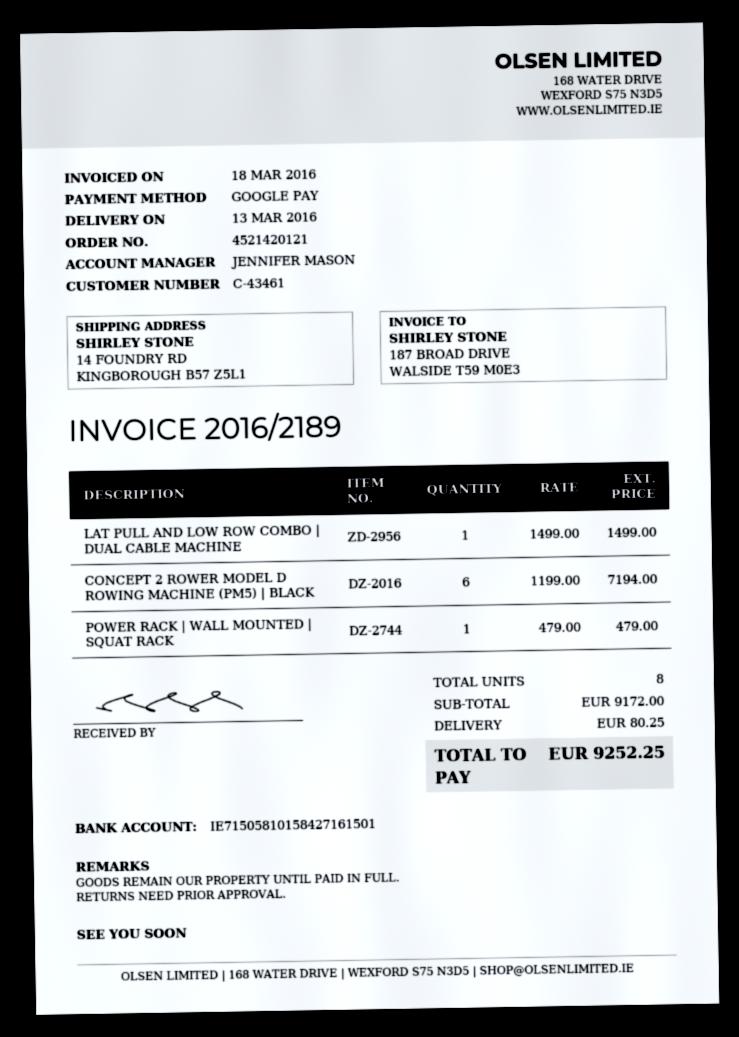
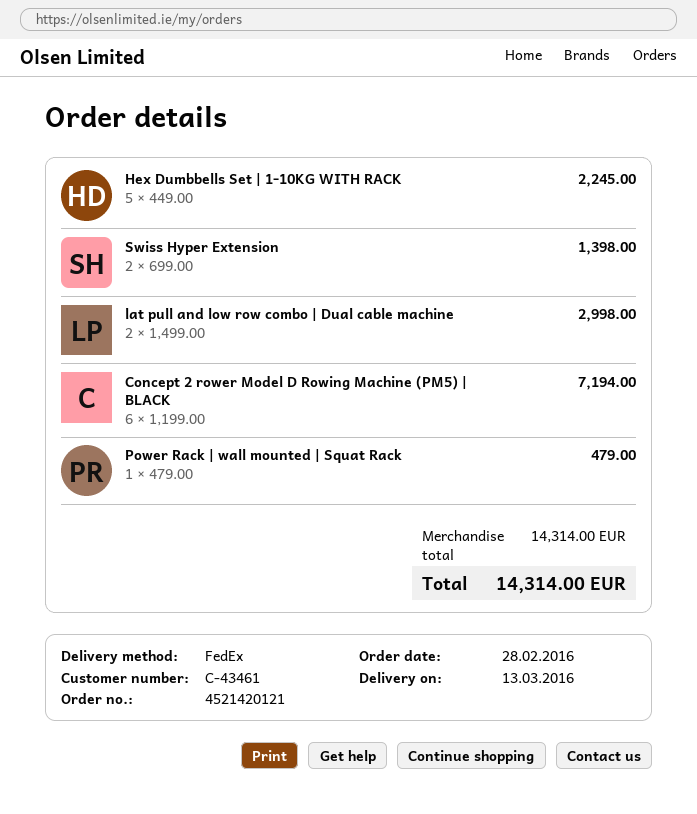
LAT PULL AND LOW ROW COMBO | DUAL CABLE MACHINE: 1 x 1499.00 = 1499.00 -> 2 x 1499.00 = 2998.00
Hex Dumbbells Set | 1-10KG WITH RACK: none -> 5 x 449.00 = 2245.00
Swiss Hyper Extension: none -> 2 x 699.00 = 1398.00
subtotal: 9172.00 -> 14314.00
shipping: 80.25 -> none
total: 9252.25 -> 14314.00

